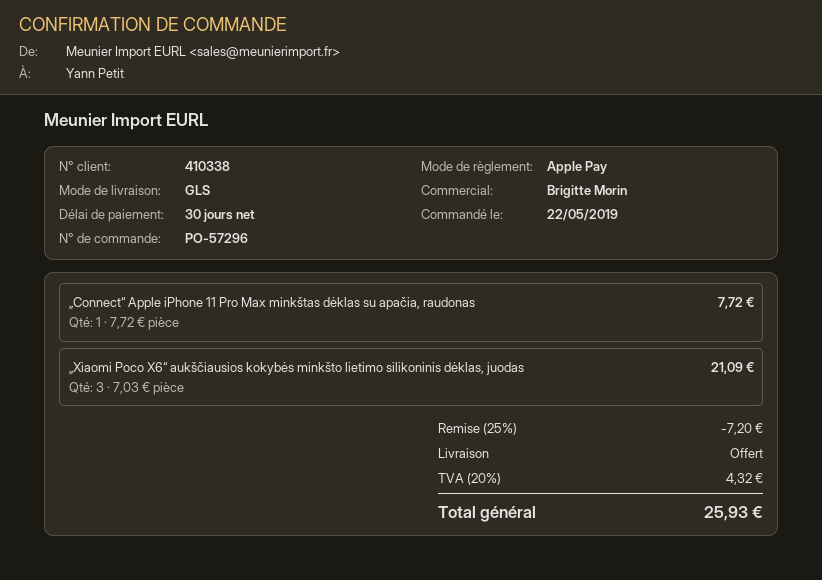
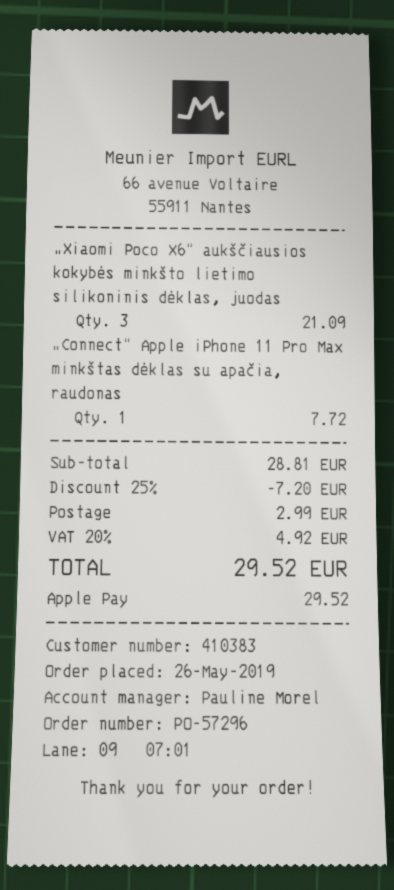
order date: 2019-05-22 -> 2019-05-26
customer number: 410338 -> 410383
sales rep: Brigitte Morin -> Pauline Morel
shipping: 0.00 -> 2.99
tax: 20% = 4.32 -> 20% = 4.92
total: 25.93 -> 29.52

